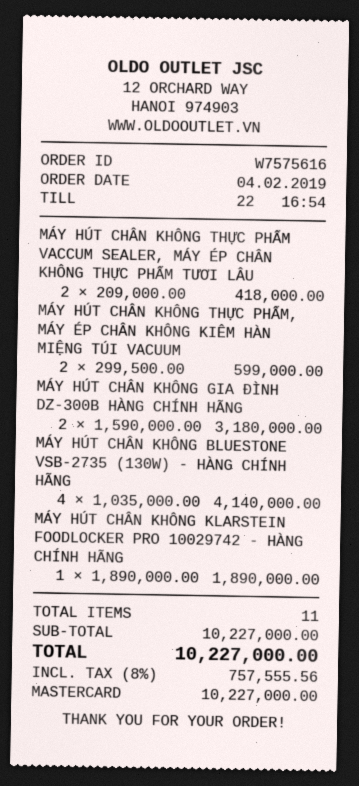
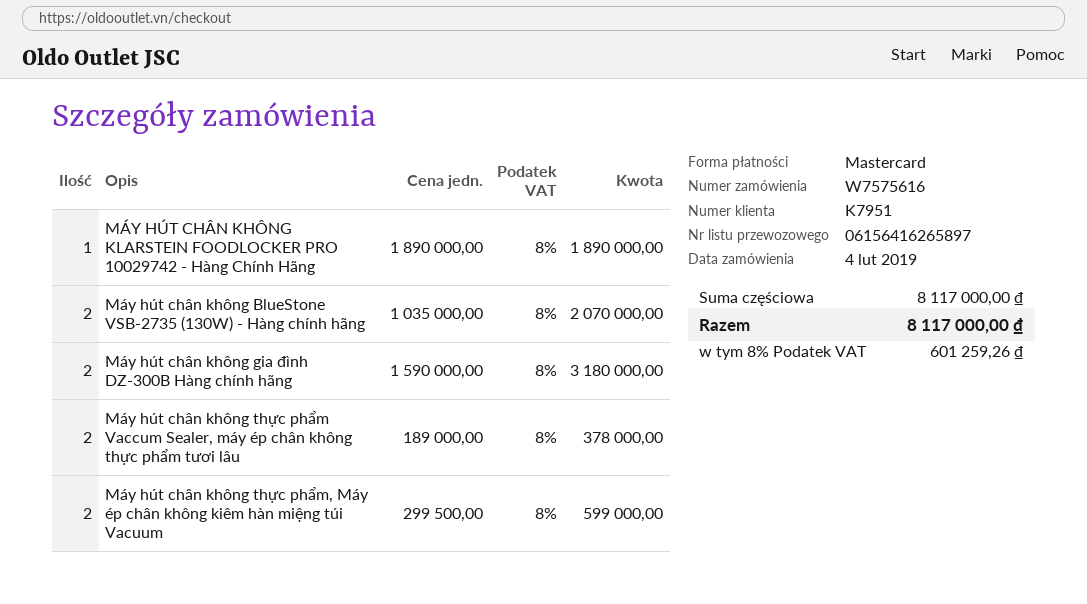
MÁY HÚT CHÂN KHÔNG THỰC PHẨM VACCUM SEALER, MÁY ÉP CHÂN KHÔNG THỰC PHẨM TƯƠI LÂU: 2 x 209000.00 = 418000.00 -> 2 x 189000.00 = 378000.00
MÁY HÚT CHÂN KHÔNG BLUESTONE VSB-2735 (130W) - HÀNG CHÍNH HÃNG: 4 x 1035000.00 = 4140000.00 -> 2 x 1035000.00 = 2070000.00
subtotal: 10227000.00 -> 8117000.00
tax: 8% = 757555.56 -> 8% = 601259.26
total: 10227000.00 -> 8117000.00

